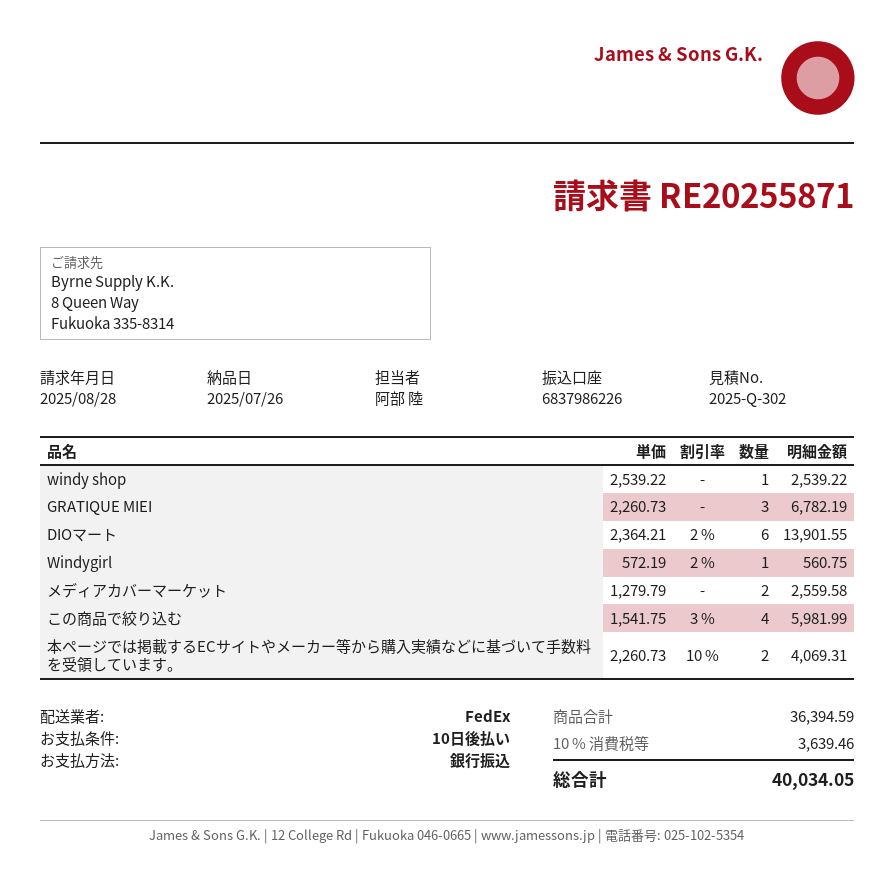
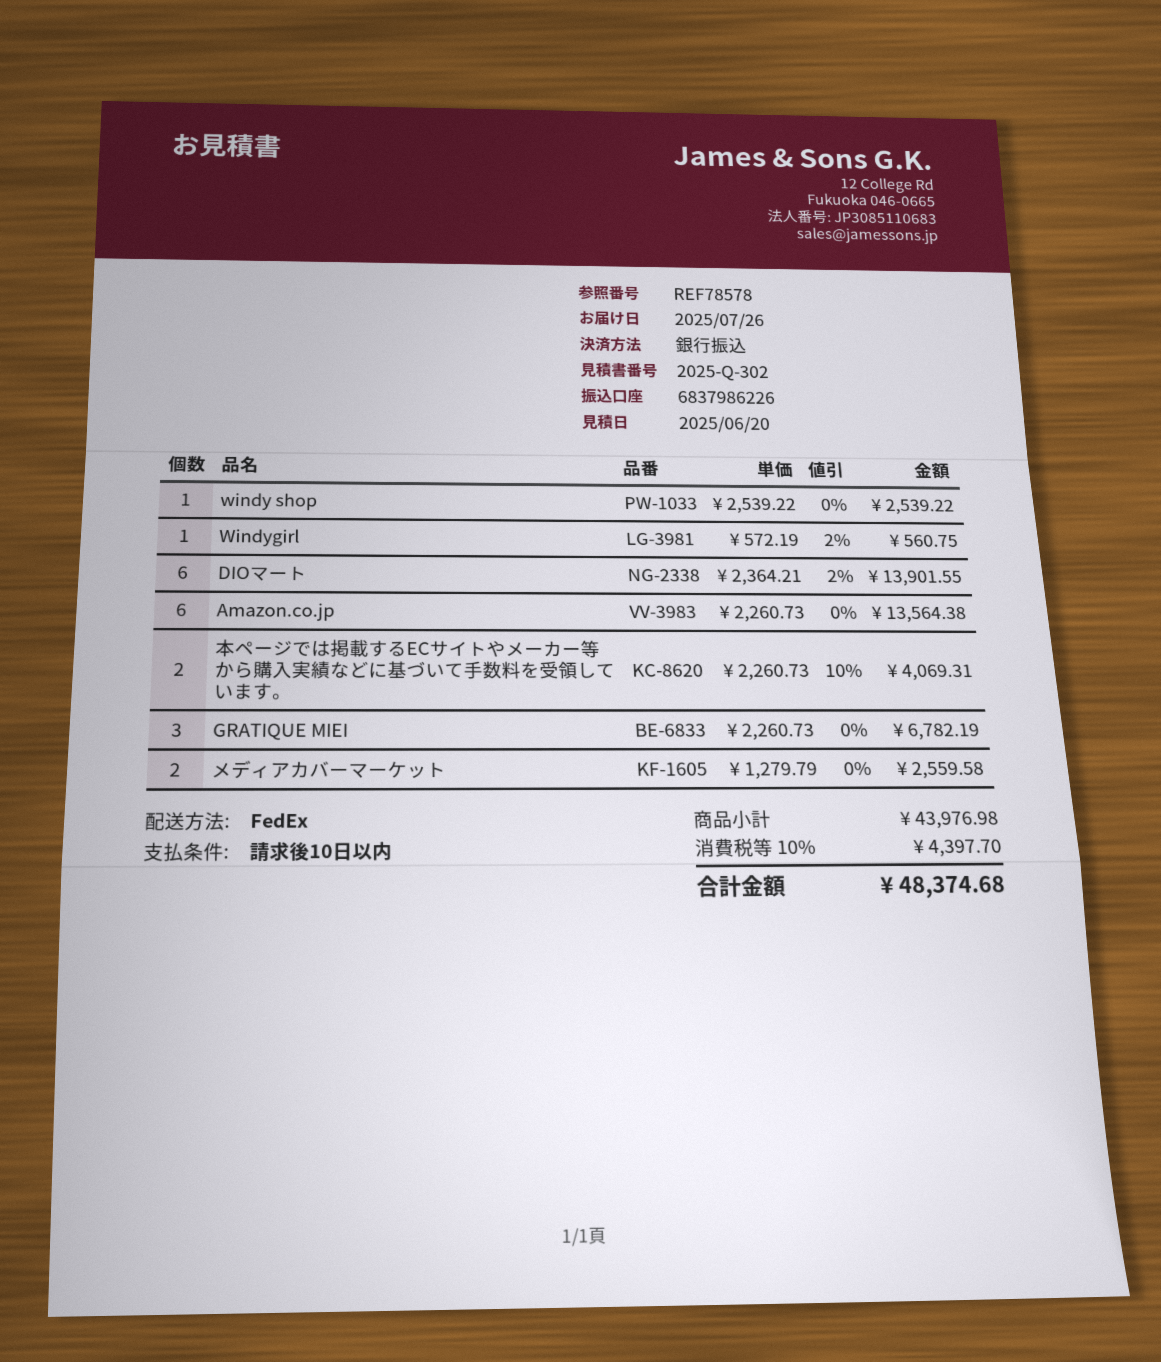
この商品で絞り込む: 4 x 1541.75 - 3% = 5981.99 -> none
Amazon.co.jp: none -> 6 x 2260.73 = 13564.38
subtotal: 36394.59 -> 43976.98
tax: 10% = 3639.46 -> 10% = 4397.70
total: 40034.05 -> 48374.68

